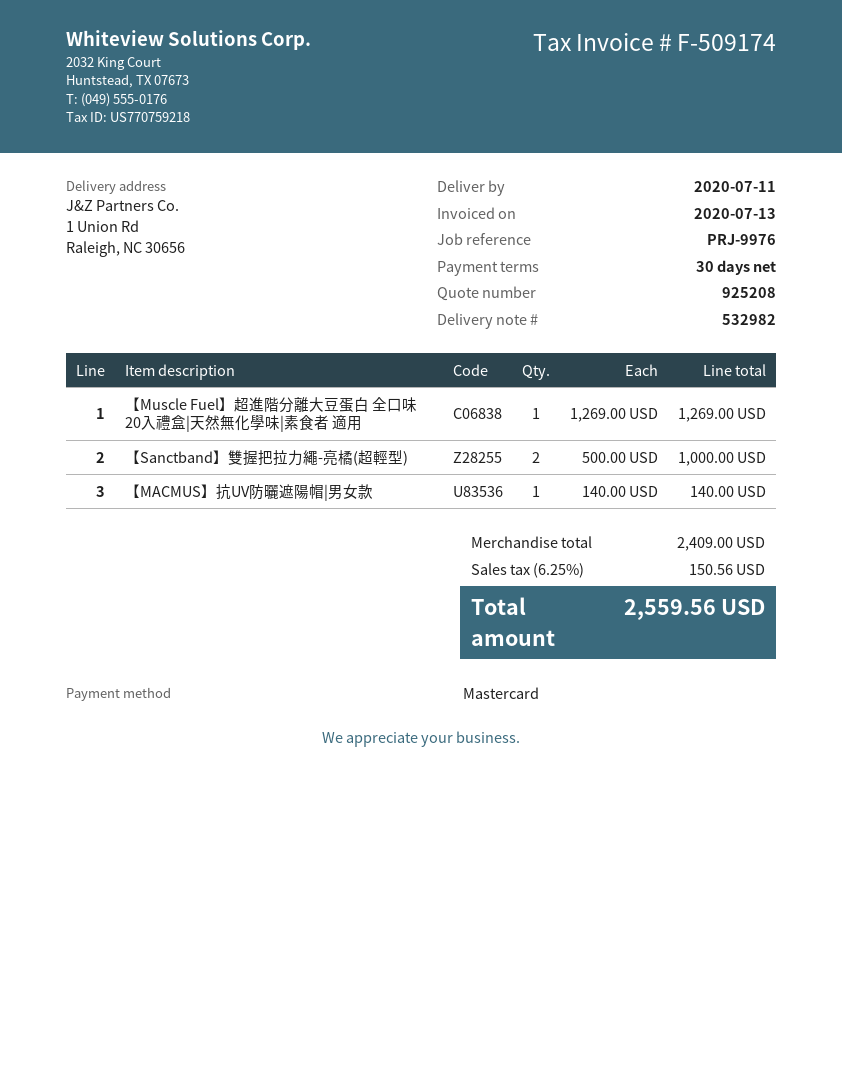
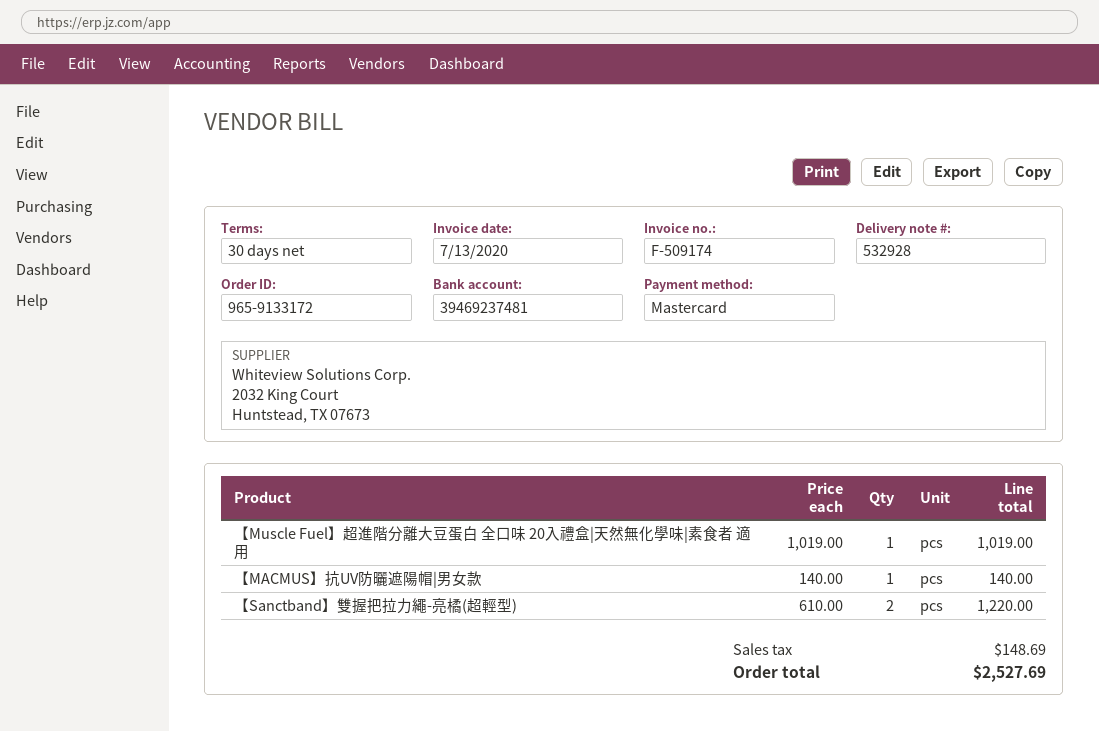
delivery note number: 532982 -> 532928
【Muscle Fuel】超進階分離大豆蛋白 全口味 20入禮盒|天然無化學味|素食者 適用: 1 x 1269.00 = 1269.00 -> 1 x 1019.00 = 1019.00
【Sanctband】雙握把拉力繩-亮橘(超輕型): 2 x 500.00 = 1000.00 -> 2 x 610.00 = 1220.00
tax: 150.56 -> 148.69
total: 2559.56 -> 2527.69

